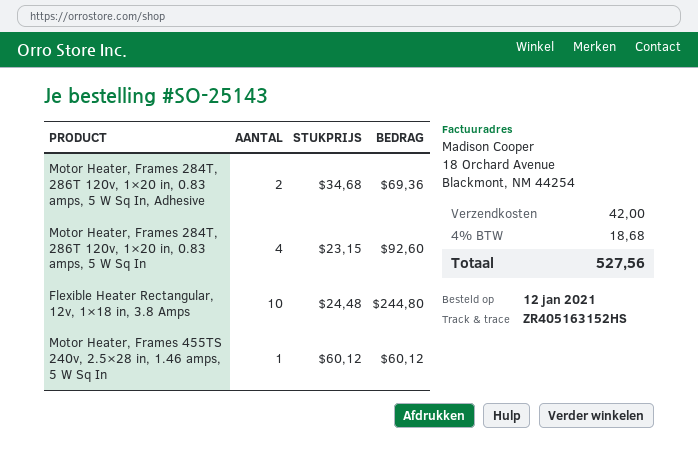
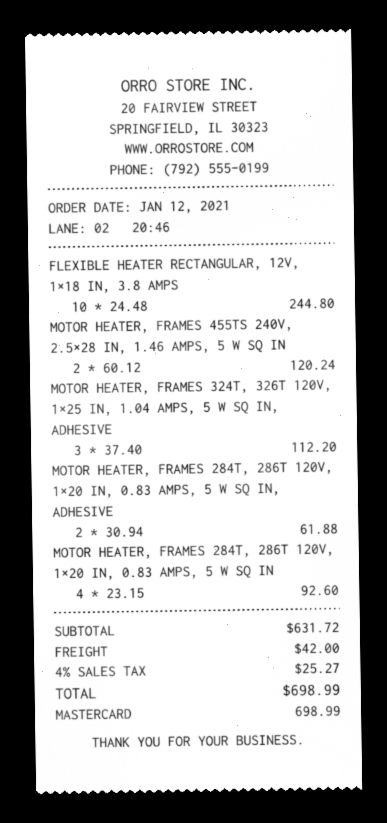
Motor Heater, Frames 284T, 286T 120v, 1×20 in, 0.83 amps, 5 W Sq In, Adhesive: 2 x 34.68 = 69.36 -> 2 x 30.94 = 61.88
Motor Heater, Frames 455TS 240v, 2.5×28 in, 1.46 amps, 5 W Sq In: 1 x 60.12 = 60.12 -> 2 x 60.12 = 120.24
MOTOR HEATER, FRAMES 324T, 326T 120V, 1×25 IN, 1.04 AMPS, 5 W SQ IN, ADHESIVE: none -> 3 x 37.40 = 112.20
tax: 4% = 18.68 -> 4% = 25.27
total: 527.56 -> 698.99

